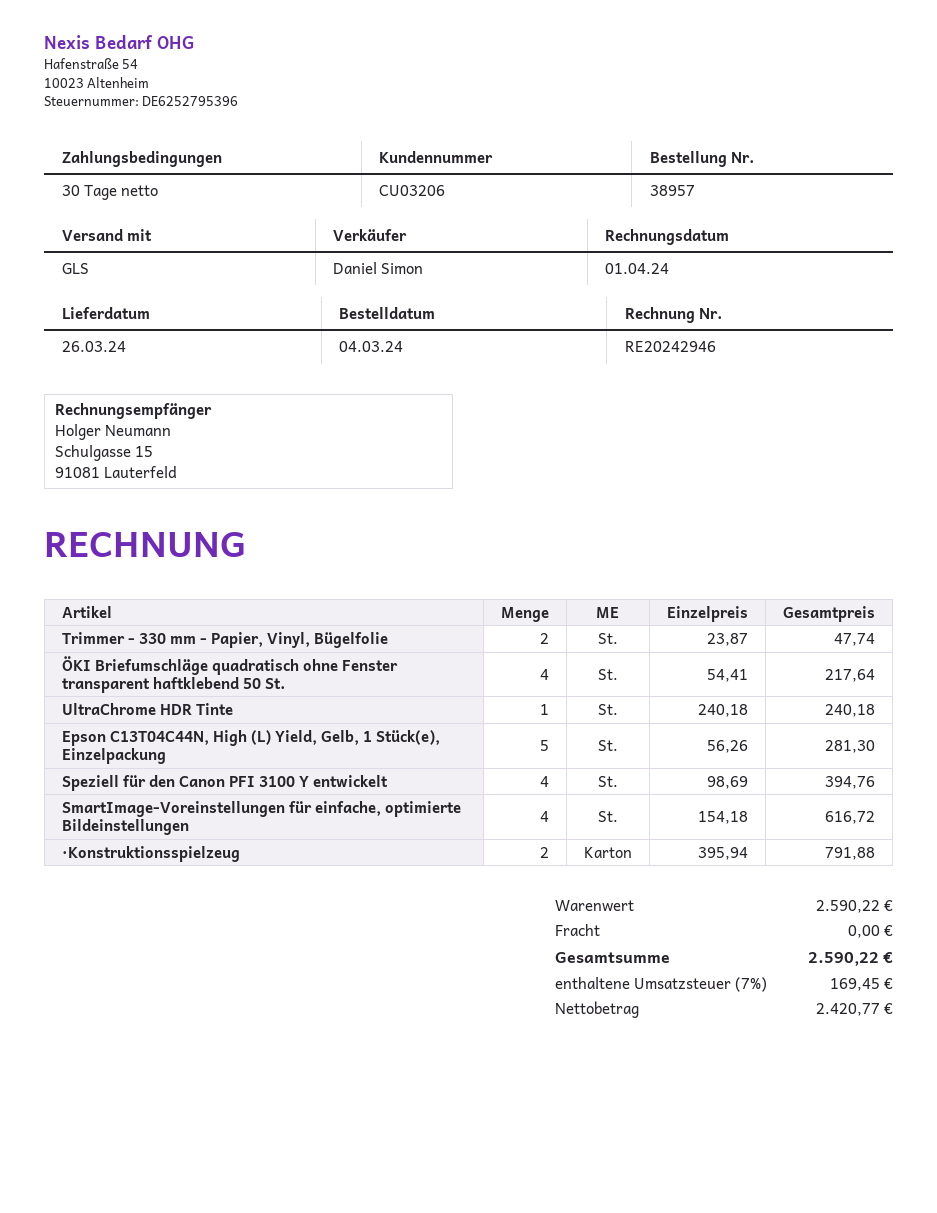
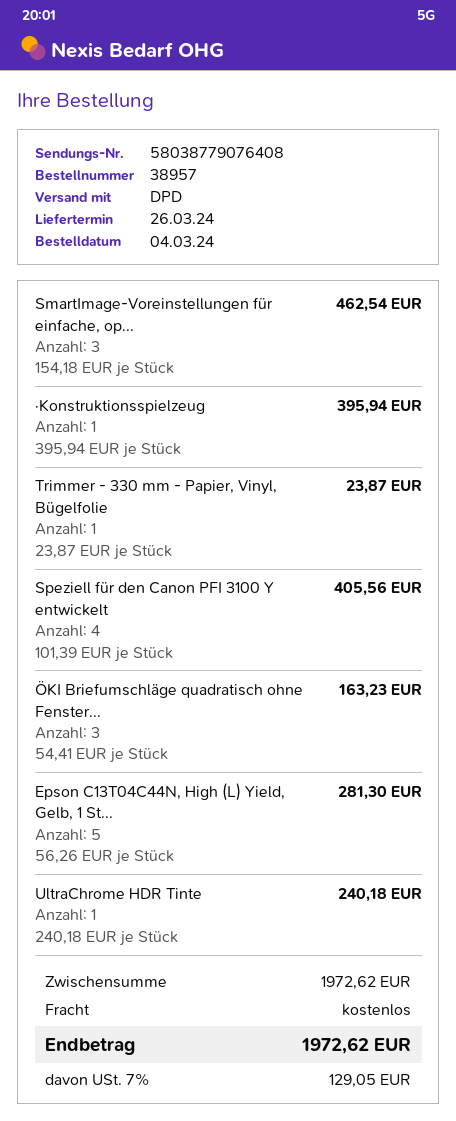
shipping method: GLS -> DPD
Trimmer - 330 mm - Papier, Vinyl, Bügelfolie: 2 x 23.87 = 47.74 -> 1 x 23.87 = 23.87
ÖKI Briefumschläge quadratisch ohne Fenster transparent haftklebend 50 St.: 4 x 54.41 = 217.64 -> 3 x 54.41 = 163.23
Speziell für den Canon PFI 3100 Y entwickelt: 4 x 98.69 = 394.76 -> 4 x 101.39 = 405.56
SmartImage-Voreinstellungen für einfache, optimierte Bildeinstellungen: 4 x 154.18 = 616.72 -> 3 x 154.18 = 462.54
·Konstruktionsspielzeug: 2 x 395.94 = 791.88 -> 1 x 395.94 = 395.94
subtotal: 2590.22 -> 1972.62
tax: 7% = 169.45 -> 7% = 129.05
total: 2590.22 -> 1972.62

